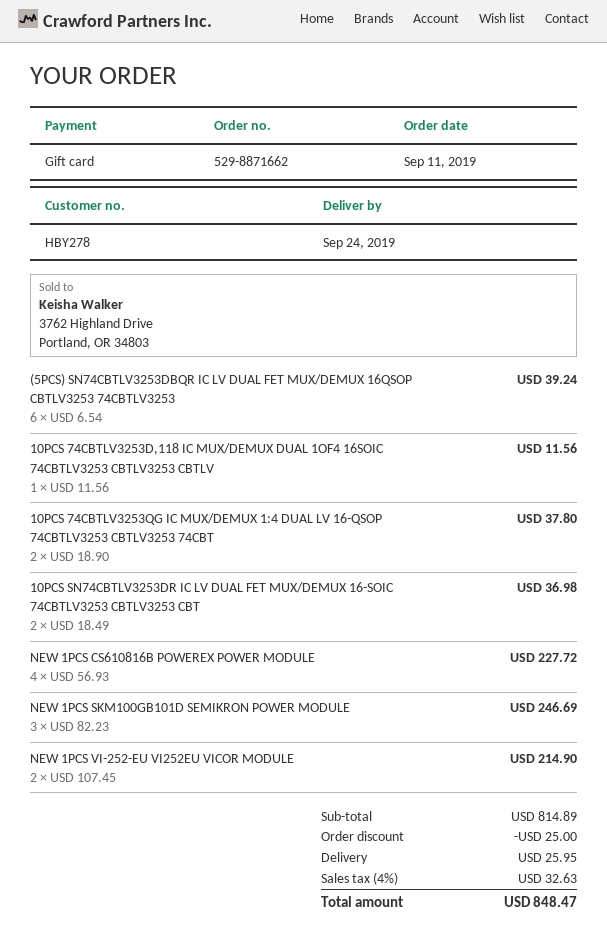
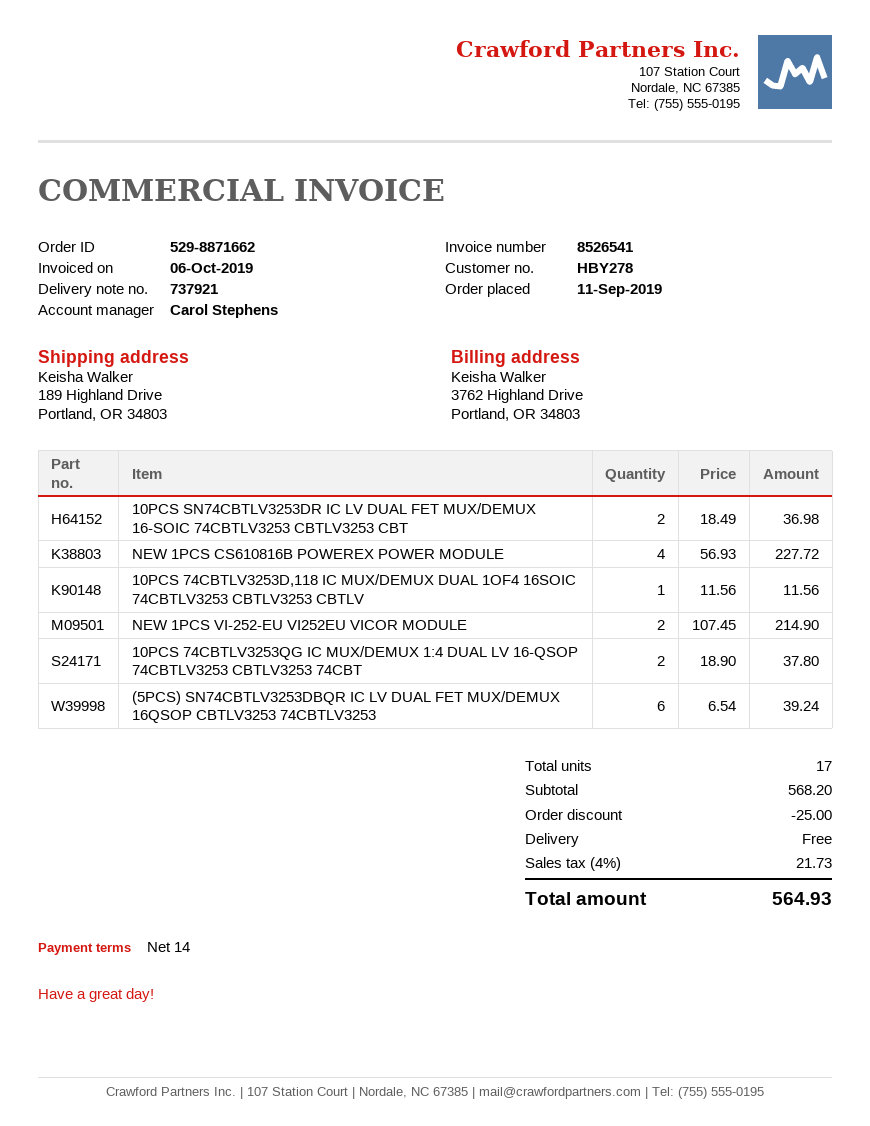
NEW 1PCS SKM100GB101D SEMIKRON POWER MODULE: 3 x 82.23 = 246.69 -> none
subtotal: 814.89 -> 568.20
shipping: 25.95 -> 0.00
tax: 4% = 32.63 -> 4% = 21.73
total: 848.47 -> 564.93

